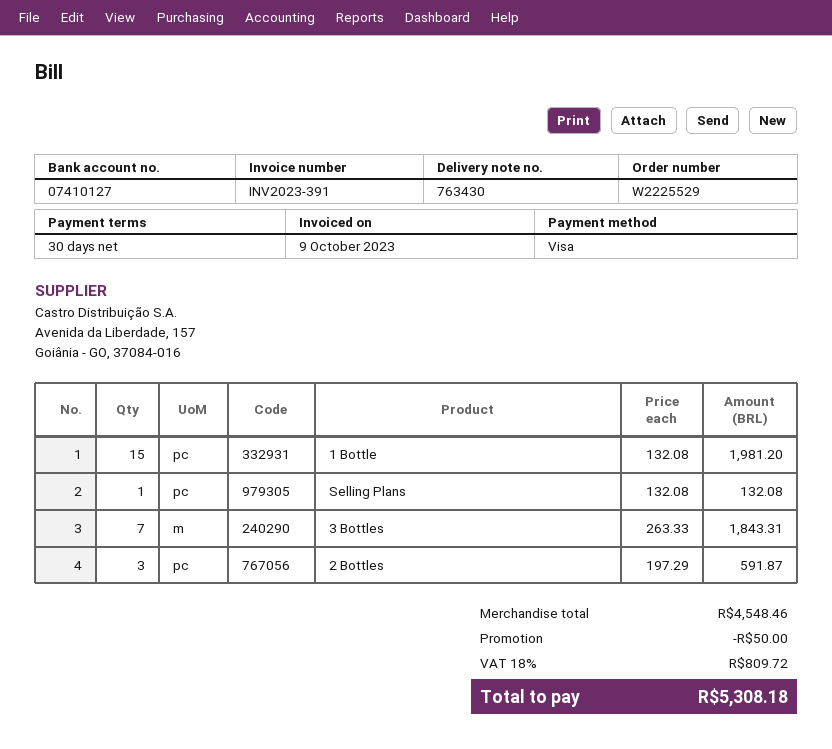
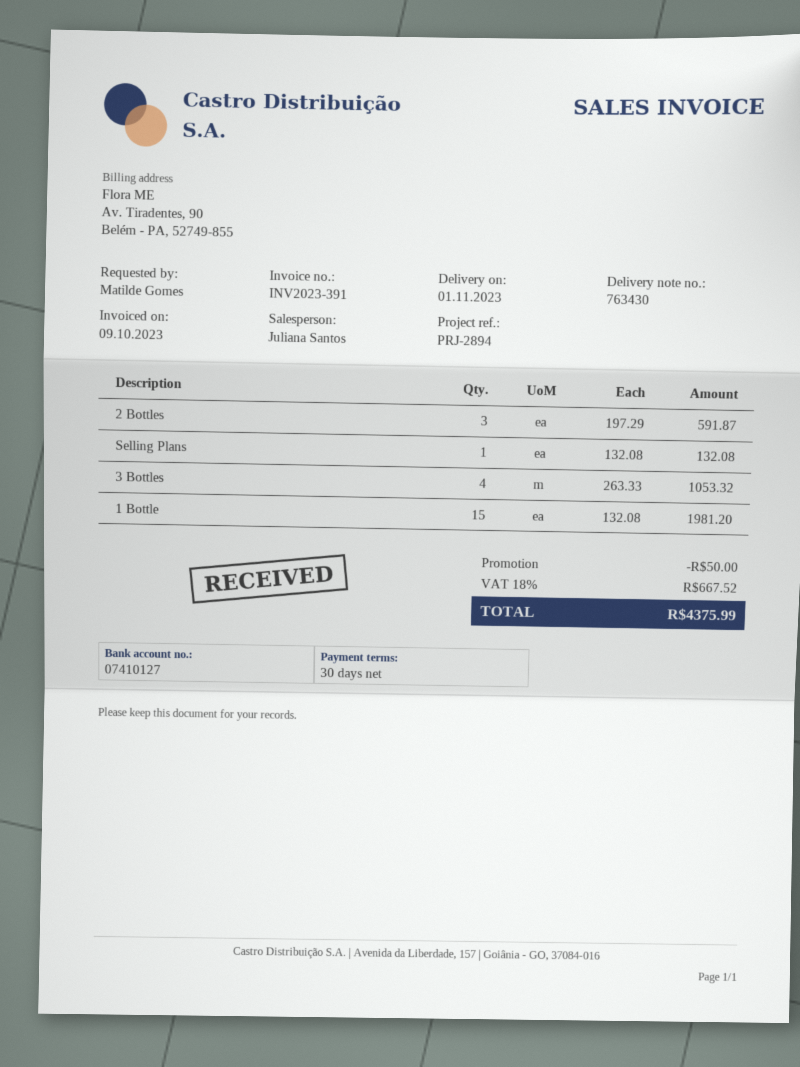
3 Bottles: 7 x 263.33 = 1843.31 -> 4 x 263.33 = 1053.32
tax: 18% = 809.72 -> 18% = 667.52
total: 5308.18 -> 4375.99

